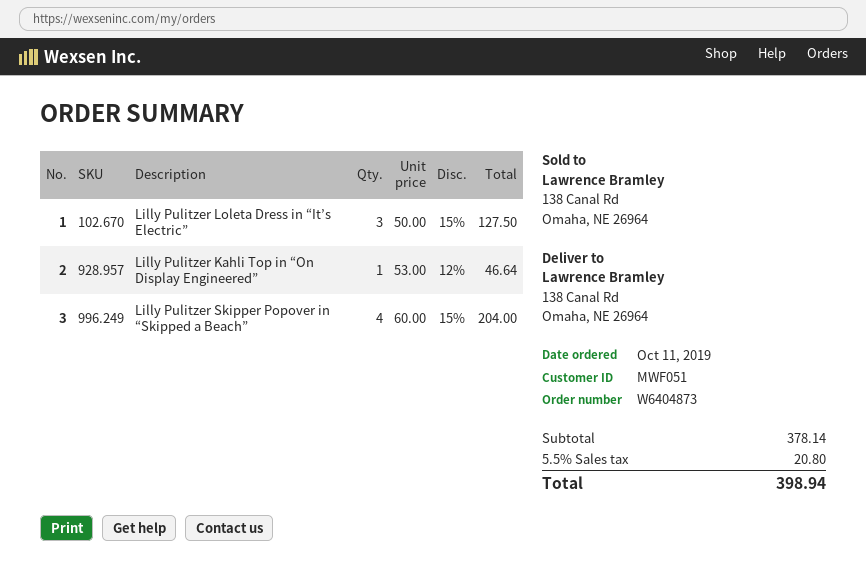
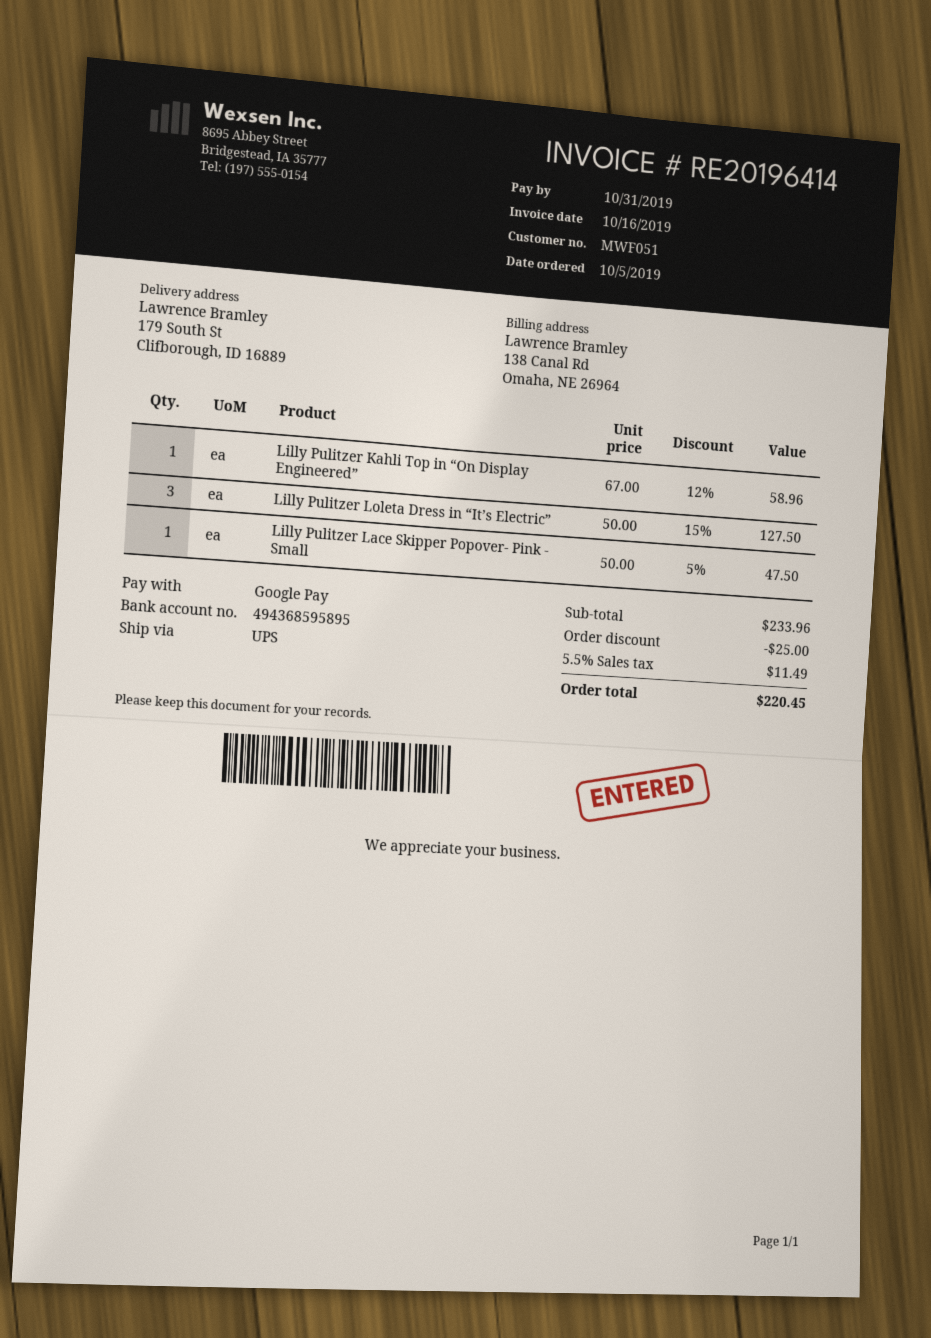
order date: 2019-10-11 -> 2019-10-05
ship to: 138 Canal Rd, Omaha, NE 26964 -> 179 South St, Clifborough, ID 16889
Lilly Pulitzer Kahli Top in “On Display Engineered”: 1 x 53.00 - 12% = 46.64 -> 1 x 67.00 - 12% = 58.96
Lilly Pulitzer Skipper Popover in “Skipped a Beach”: 4 x 60.00 - 15% = 204.00 -> none
Lilly Pulitzer Lace Skipper Popover- Pink - Small: none -> 1 x 50.00 - 5% = 47.50
subtotal: 378.14 -> 233.96
discount: none -> 25.00
tax: 5.5% = 20.80 -> 5.5% = 11.49
total: 398.94 -> 220.45

